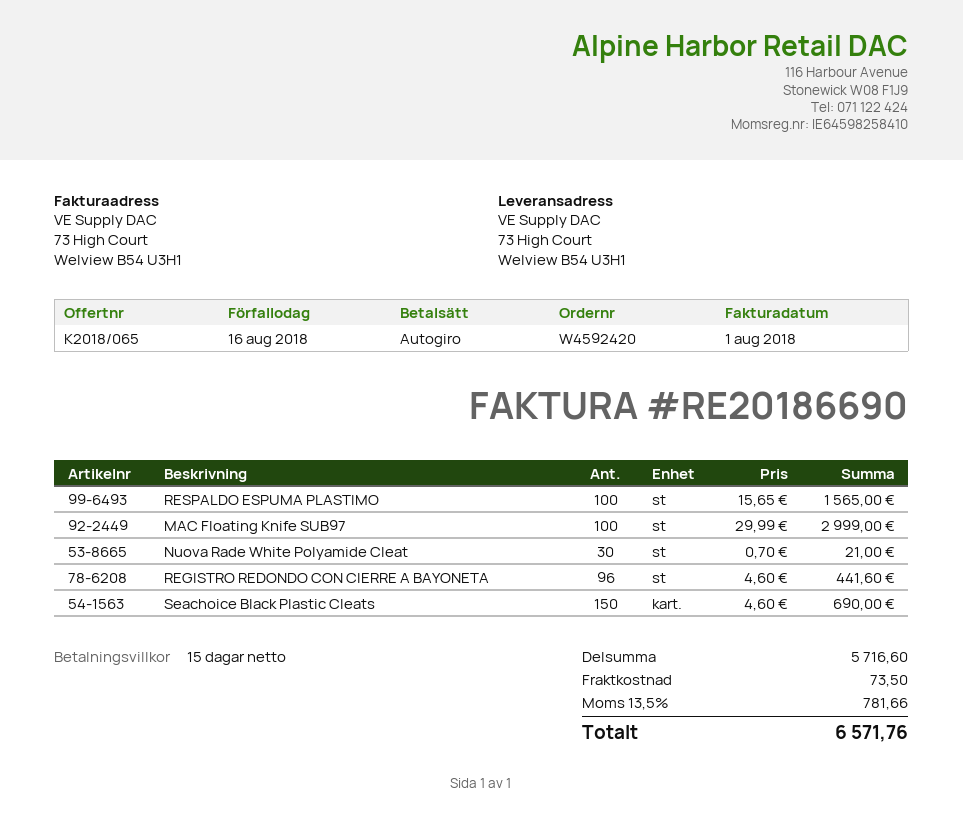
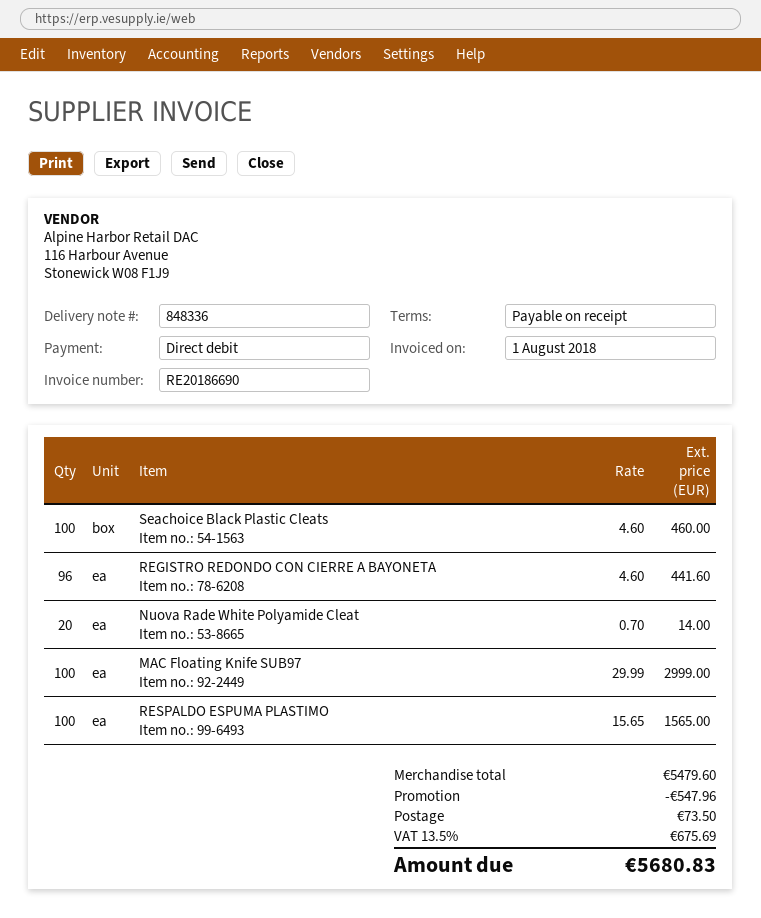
payment terms: 15 days -> on receipt
Nuova Rade White Polyamide Cleat: 30 x 0.70 = 21.00 -> 20 x 0.70 = 14.00
Seachoice Black Plastic Cleats: 150 x 4.60 = 690.00 -> 100 x 4.60 = 460.00
subtotal: 5716.60 -> 5479.60
discount: none -> 547.96
tax: 13.5% = 781.66 -> 13.5% = 675.69
total: 6571.76 -> 5680.83

